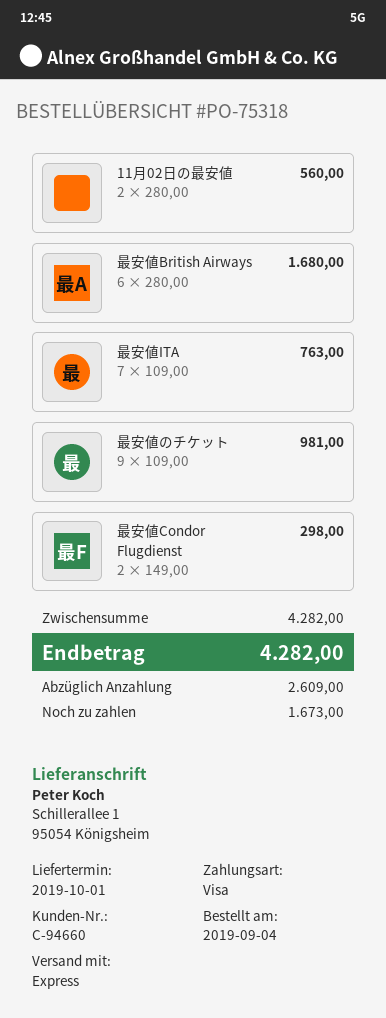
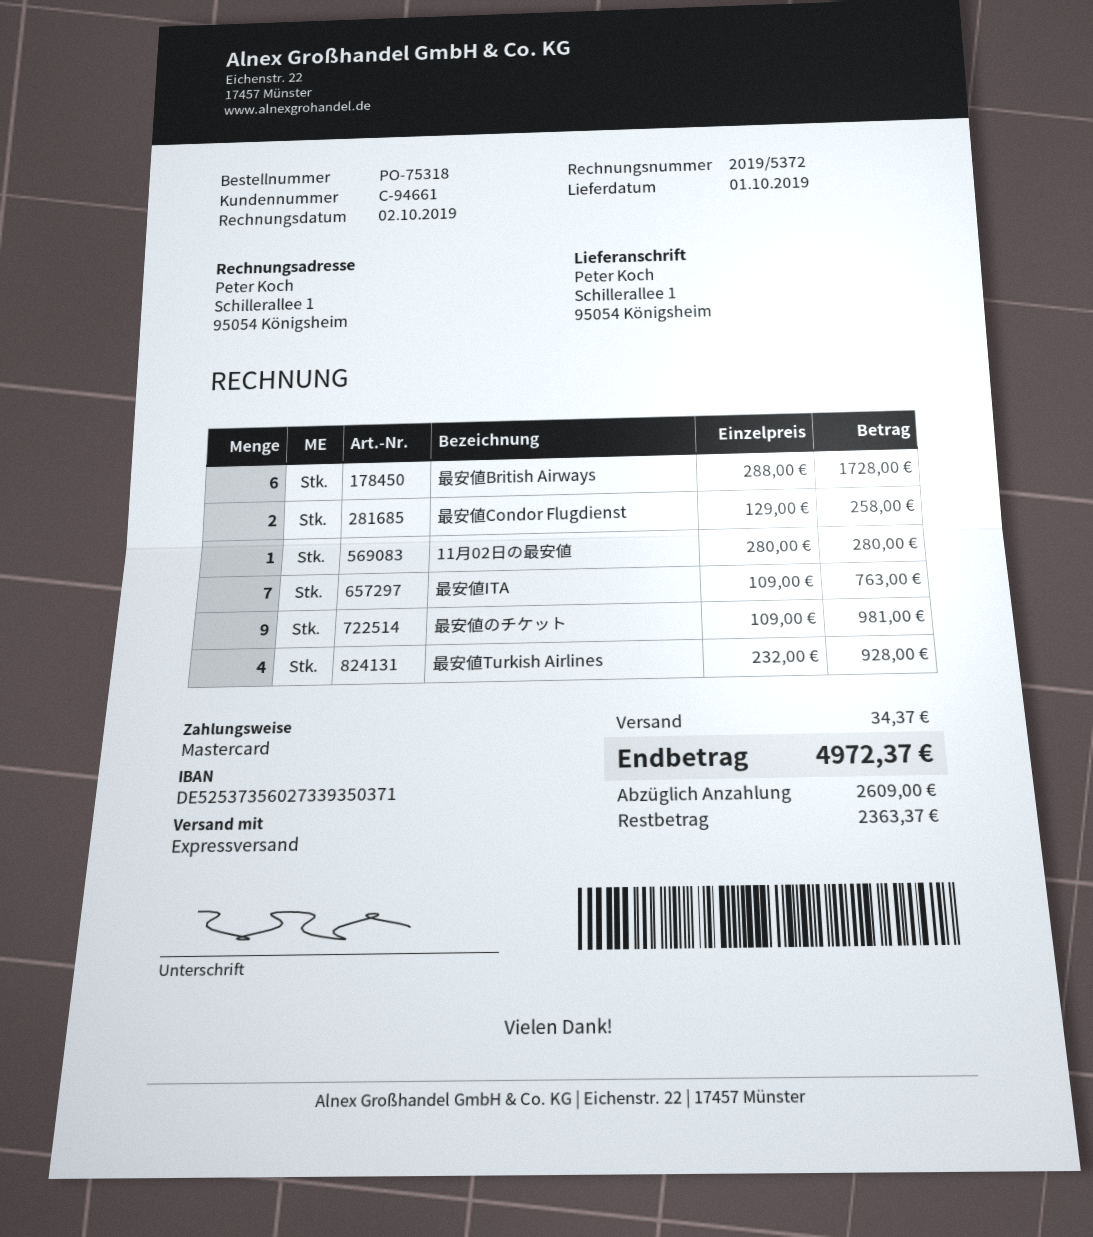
customer number: C-94660 -> C-94661
payment method: Visa -> Mastercard
11月02日の最安値: 2 x 280.00 = 560.00 -> 1 x 280.00 = 280.00
最安値British Airways: 6 x 280.00 = 1680.00 -> 6 x 288.00 = 1728.00
最安値Condor Flugdienst: 2 x 149.00 = 298.00 -> 2 x 129.00 = 258.00
最安値Turkish Airlines: none -> 4 x 232.00 = 928.00
shipping: none -> 34.37
total: 4282.00 -> 4972.37
balance: 1673.00 -> 2363.37

